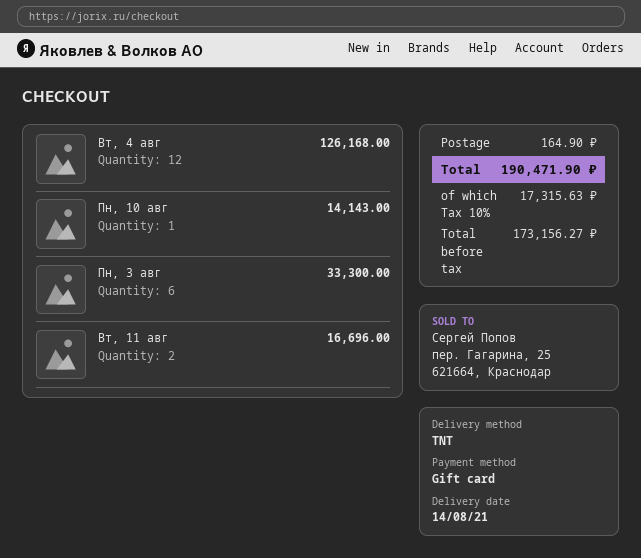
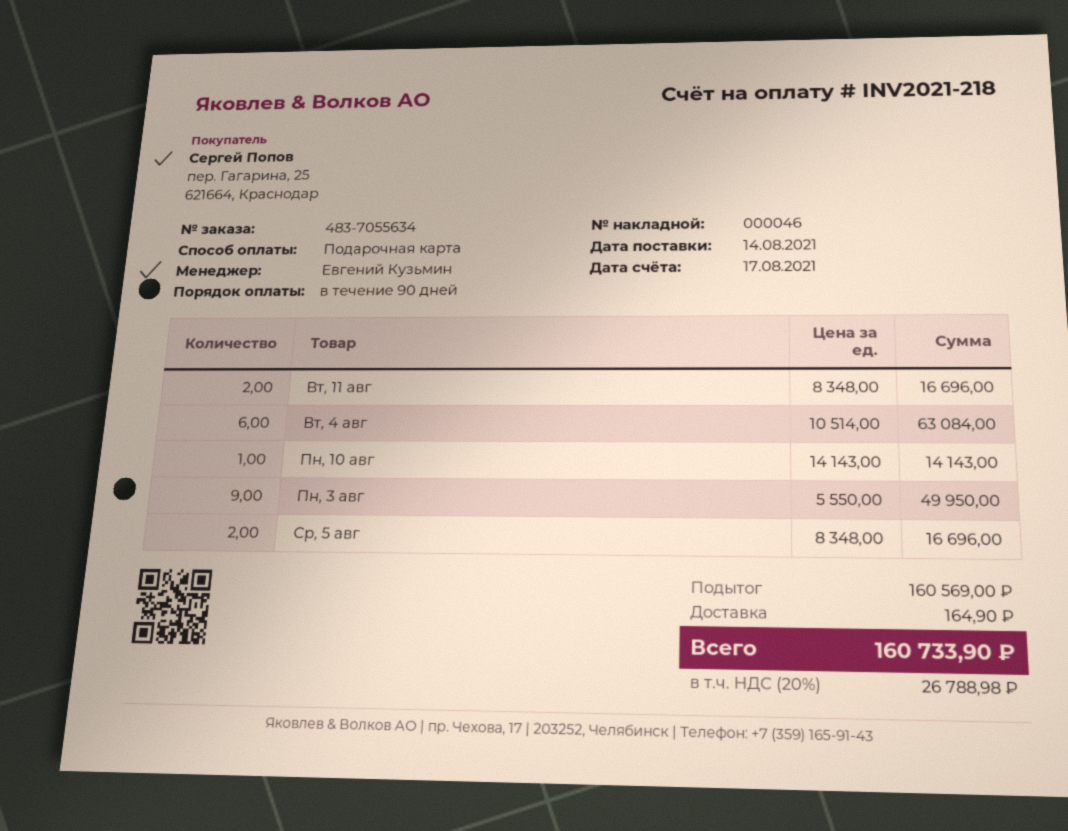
Вт, 4 авг: 12 for 126168.00 -> 6 for 63084.00
Пн, 3 авг: 6 for 33300.00 -> 9 for 49950.00
Ср, 5 авг: none -> 2 for 16696.00
tax: 10% = 17315.63 -> 20% = 26788.98
total: 190471.90 -> 160733.90

